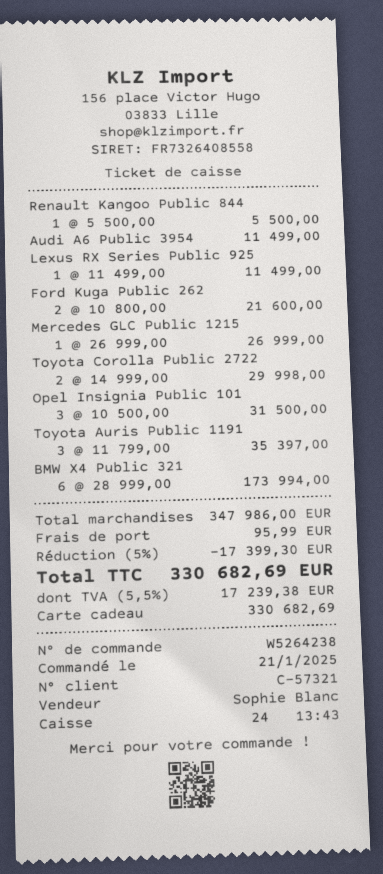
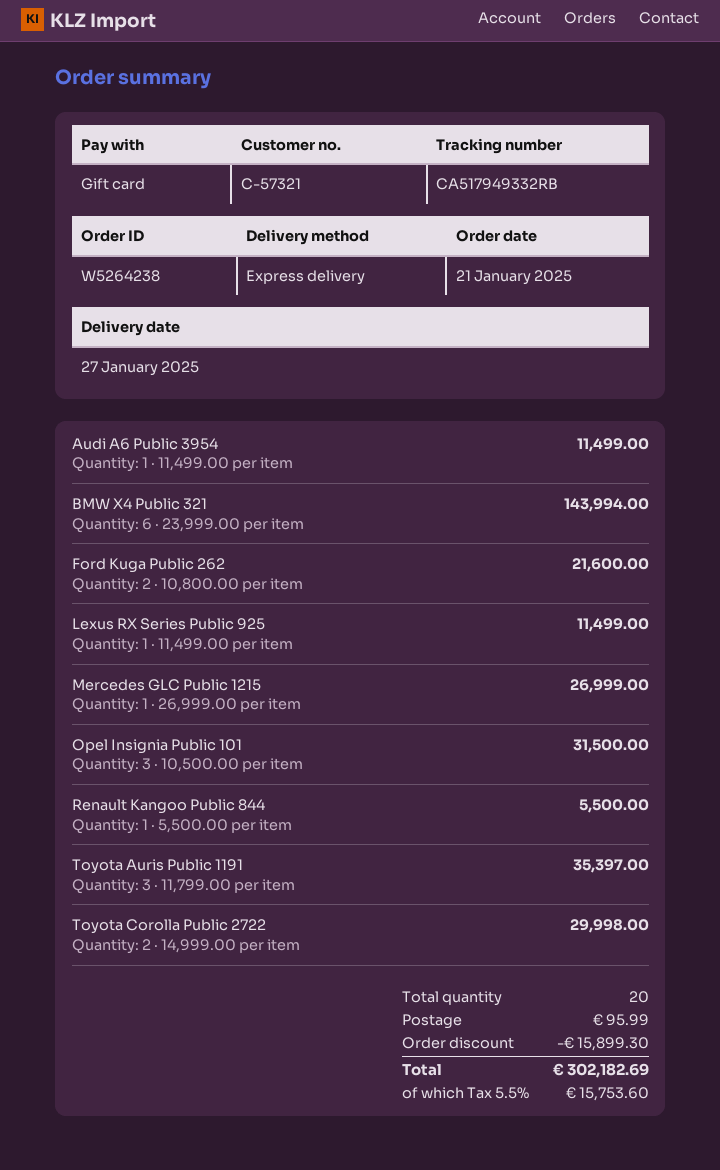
BMW X4 Public 321: 6 x 28999.00 = 173994.00 -> 6 x 23999.00 = 143994.00
discount: 17399.30 -> 15899.30
tax: 5.5% = 17239.38 -> 5.5% = 15753.60
total: 330682.69 -> 302182.69

